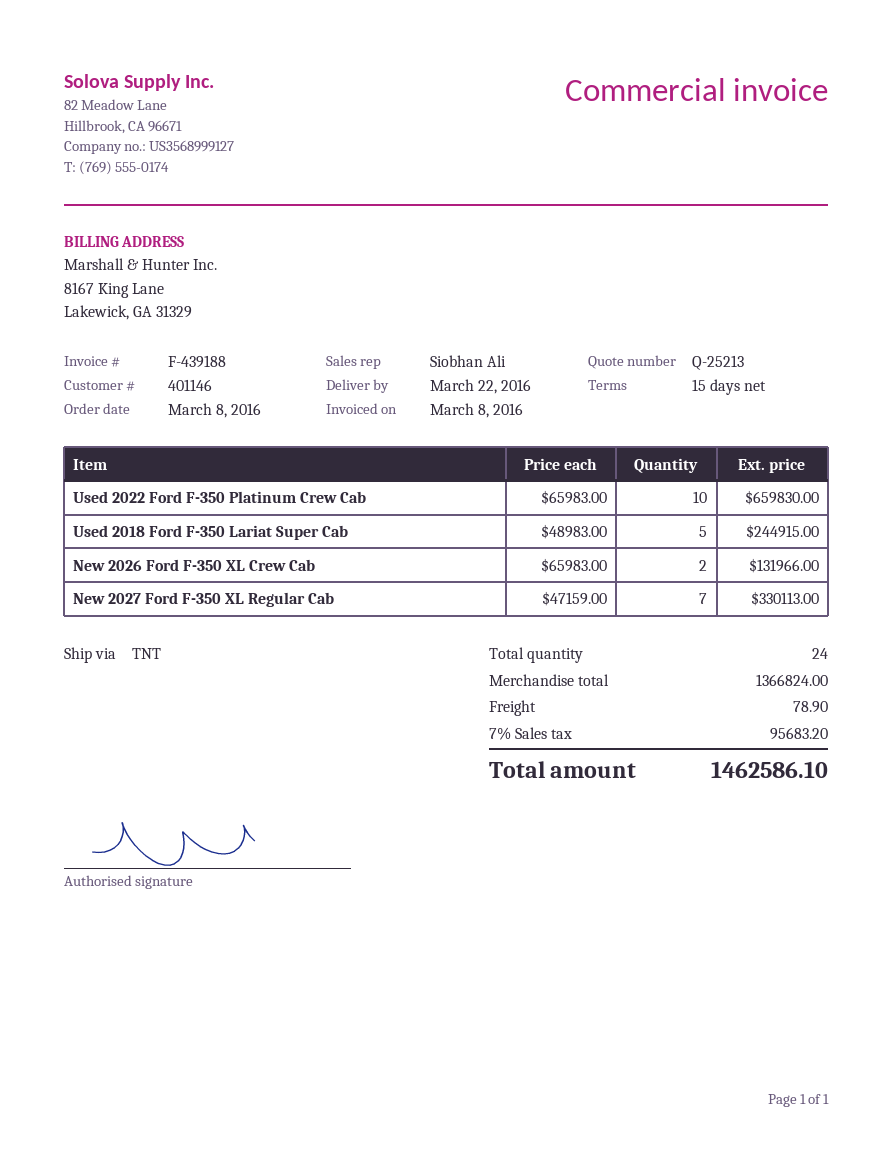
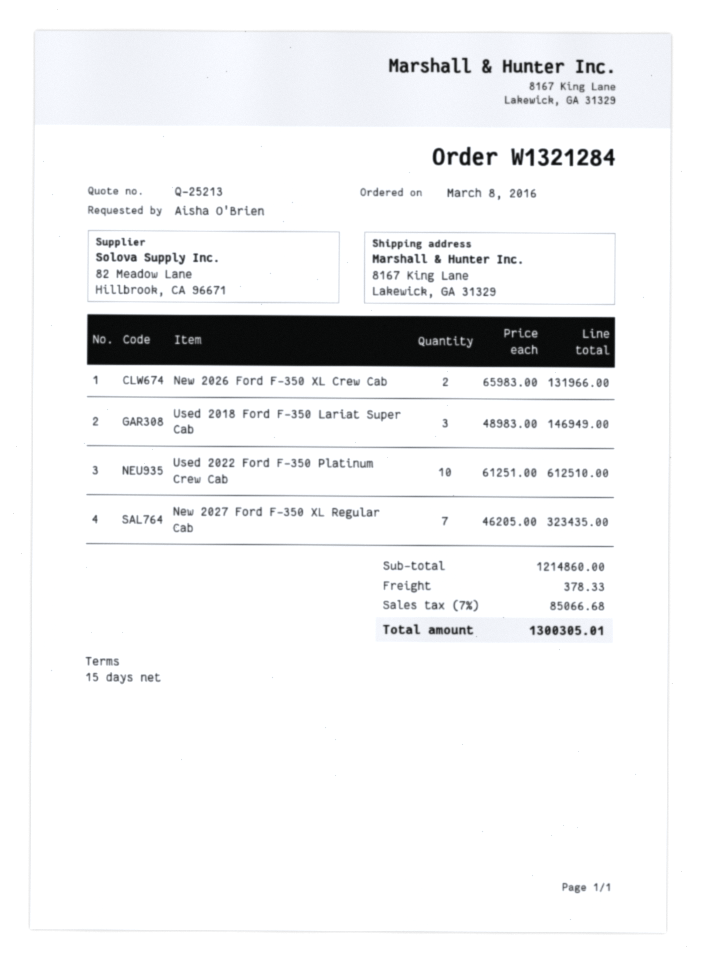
Used 2022 Ford F-350 Platinum Crew Cab: 10 x 65983.00 = 659830.00 -> 10 x 61251.00 = 612510.00
Used 2018 Ford F-350 Lariat Super Cab: 5 x 48983.00 = 244915.00 -> 3 x 48983.00 = 146949.00
New 2027 Ford F-350 XL Regular Cab: 7 x 47159.00 = 330113.00 -> 7 x 46205.00 = 323435.00
subtotal: 1366824.00 -> 1214860.00
shipping: 78.90 -> 378.33
tax: 7% = 95683.20 -> 7% = 85066.68
total: 1462586.10 -> 1300305.01

